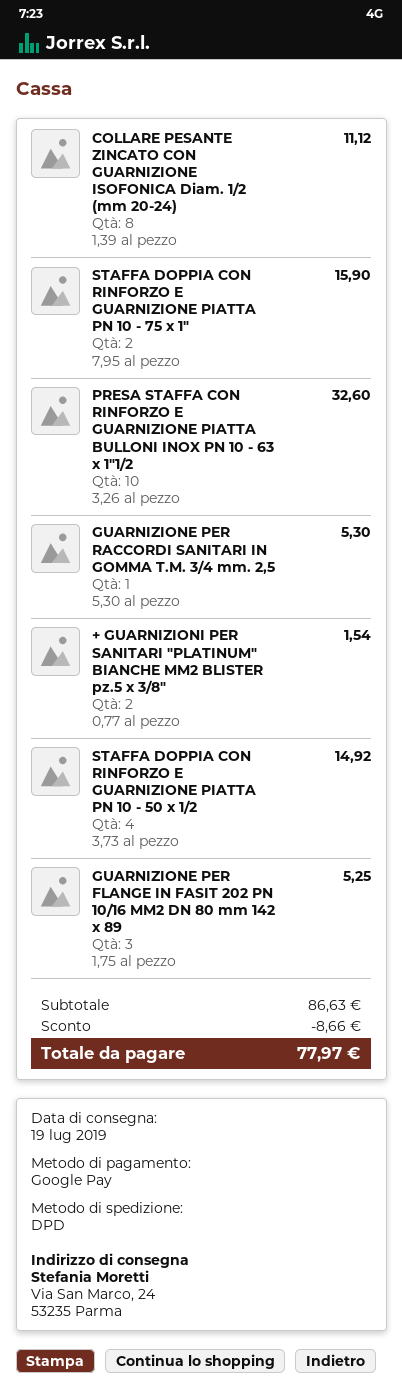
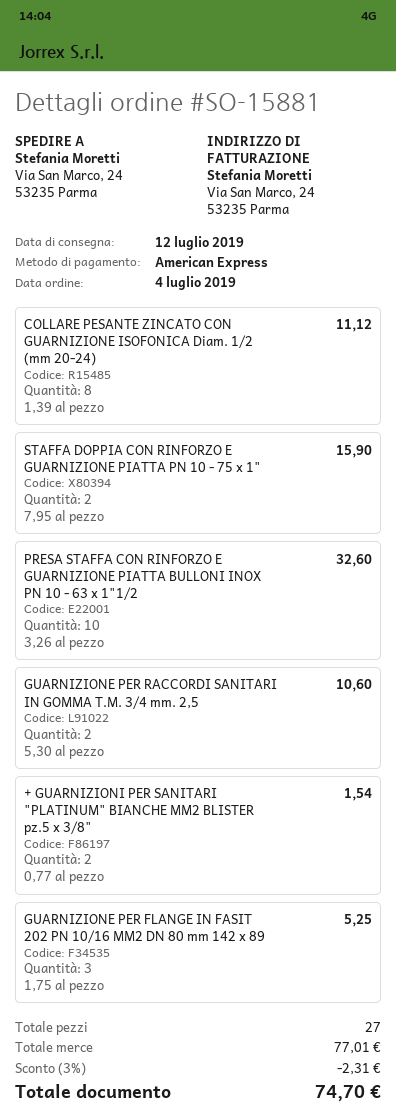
delivery date: 2019-07-19 -> 2019-07-12
payment method: Google Pay -> American Express
GUARNIZIONE PER RACCORDI SANITARI IN GOMMA T.M. 3/4 mm. 2,5: 1 x 5.30 = 5.30 -> 2 x 5.30 = 10.60
STAFFA DOPPIA CON RINFORZO E GUARNIZIONE PIATTA PN 10 - 50 x 1/2: 4 x 3.73 = 14.92 -> none
subtotal: 86.63 -> 77.01
discount: 8.66 -> 2.31
total: 77.97 -> 74.70

